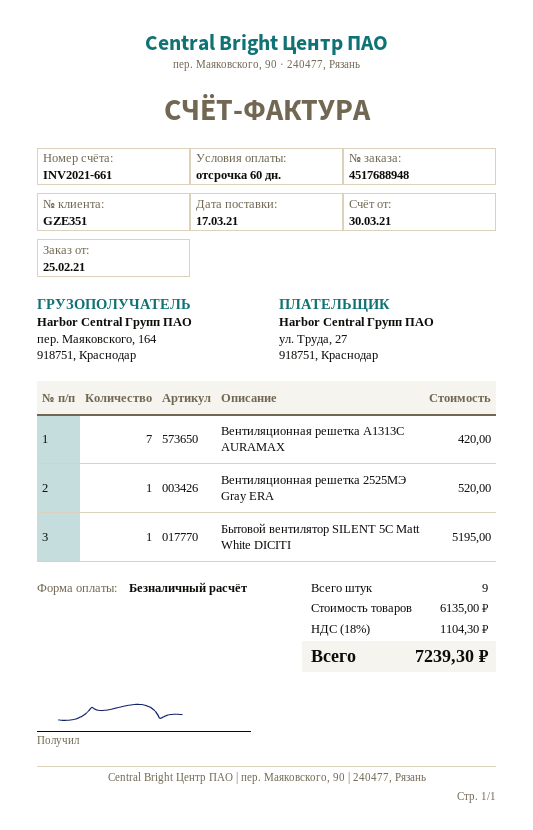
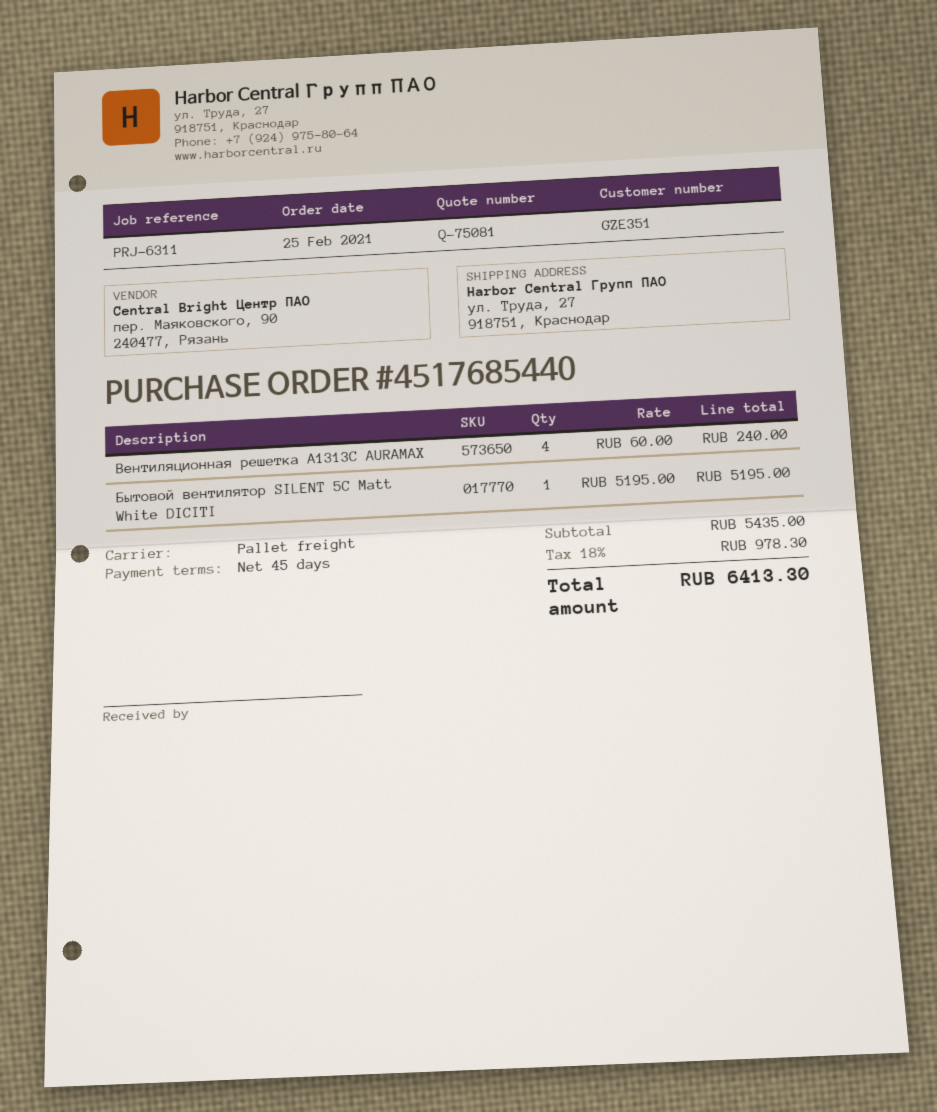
order number: 4517688948 -> 4517685440
payment terms: 60 days -> 45 days
ship to: пер. Маяковского, 164, 918751, Краснодар -> ул. Труда, 27, 918751, Краснодар
Вентиляционная решетка A1313C AURAMAX: 7 for 420.00 -> 4 for 240.00
Вентиляционная решетка 2525МЭ Gray ERA: 1 for 520.00 -> none
subtotal: 6135.00 -> 5435.00
tax: 18% = 1104.30 -> 18% = 978.30
total: 7239.30 -> 6413.30

